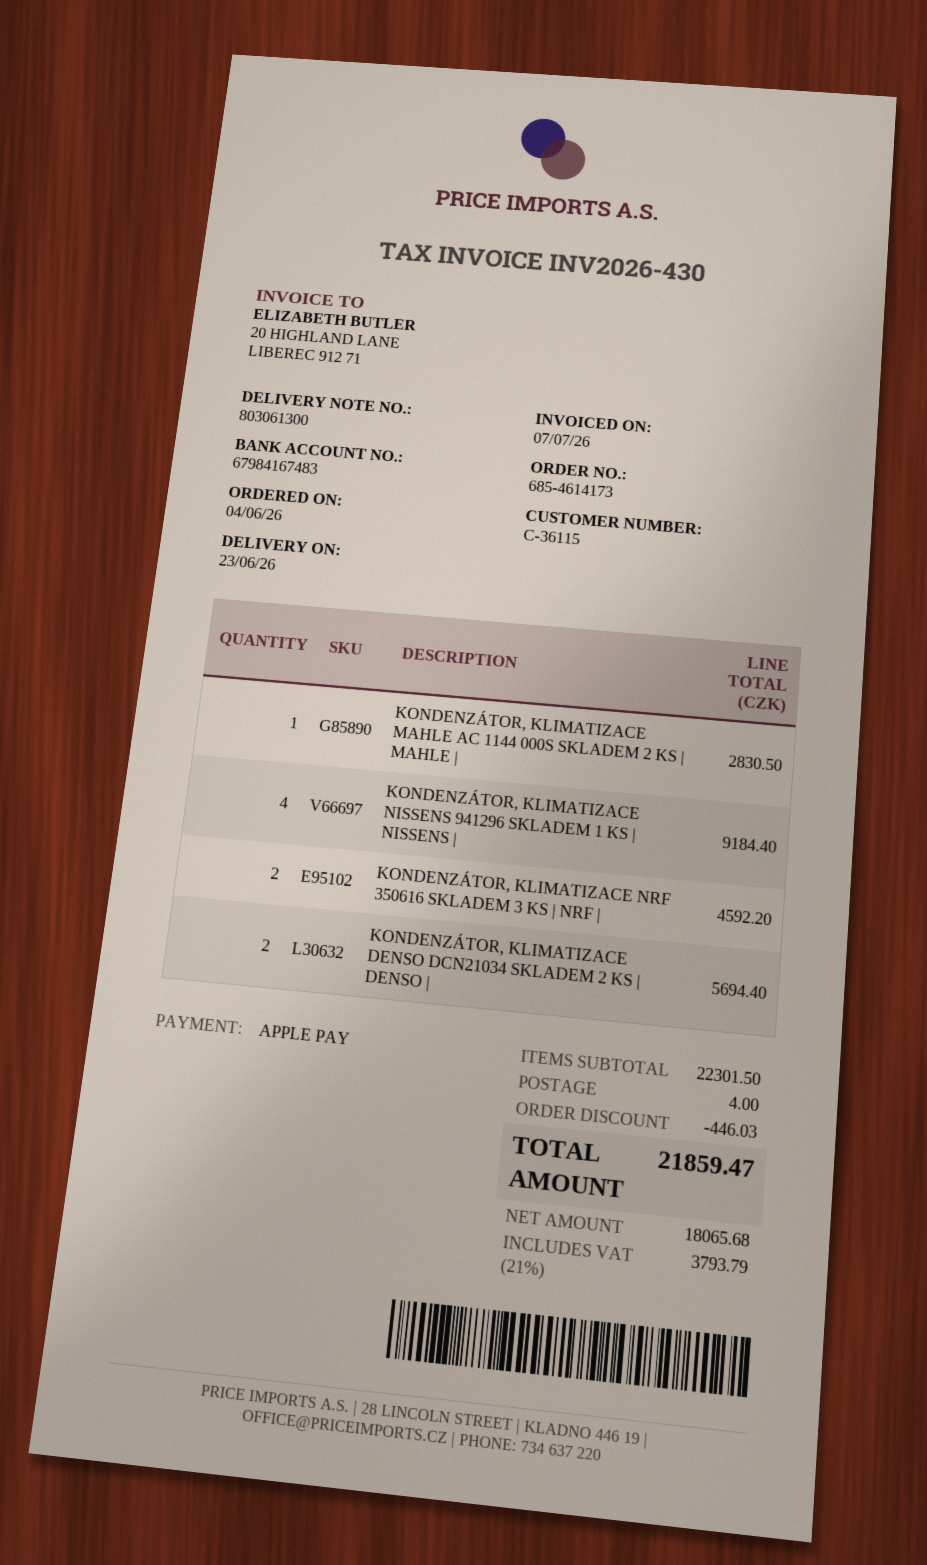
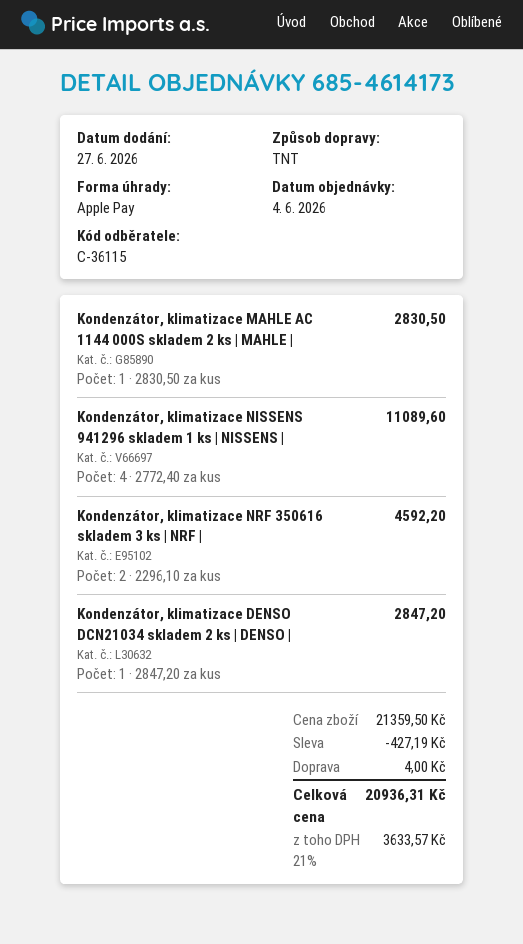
delivery date: 2026-06-23 -> 2026-06-27
KONDENZÁTOR, KLIMATIZACE NISSENS 941296 SKLADEM 1 KS | NISSENS |: 4 for 9184.40 -> 4 for 11089.60
KONDENZÁTOR, KLIMATIZACE DENSO DCN21034 SKLADEM 2 KS | DENSO |: 2 for 5694.40 -> 1 for 2847.20
subtotal: 22301.50 -> 21359.50
discount: 446.03 -> 427.19
tax: 21% = 3793.79 -> 21% = 3633.57
total: 21859.47 -> 20936.31

